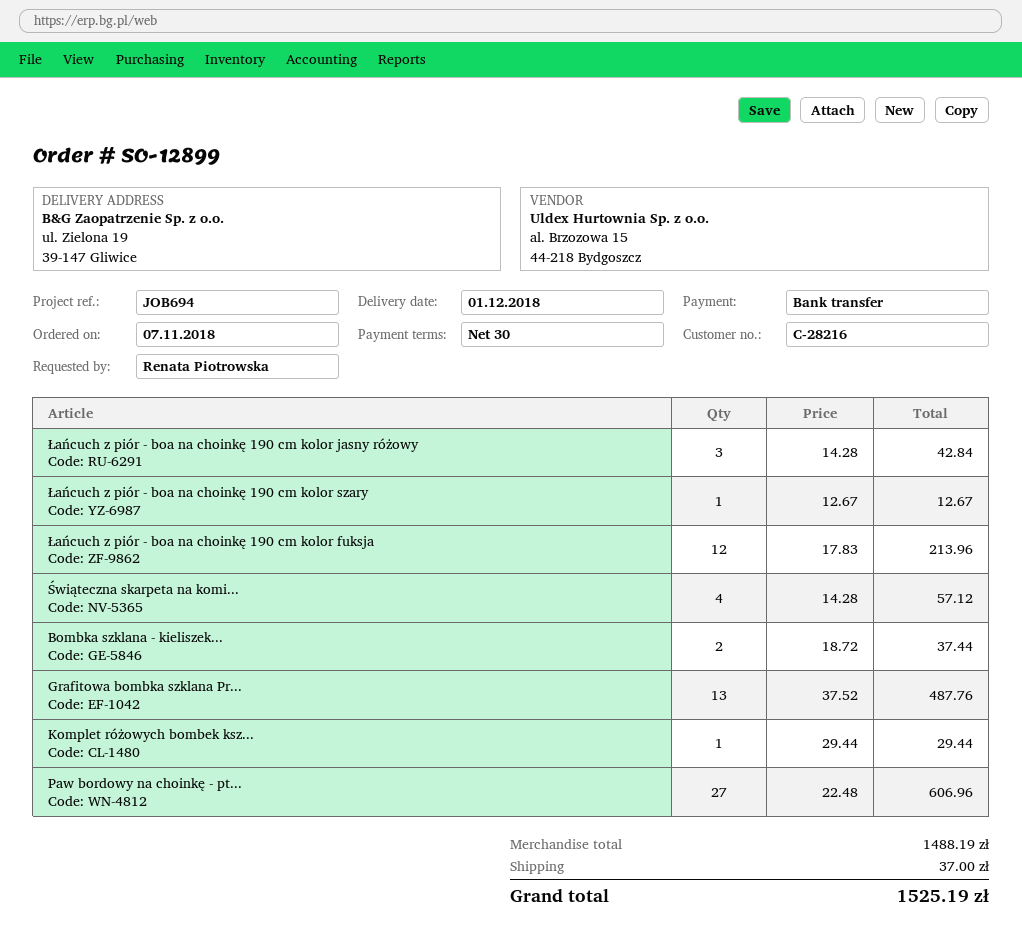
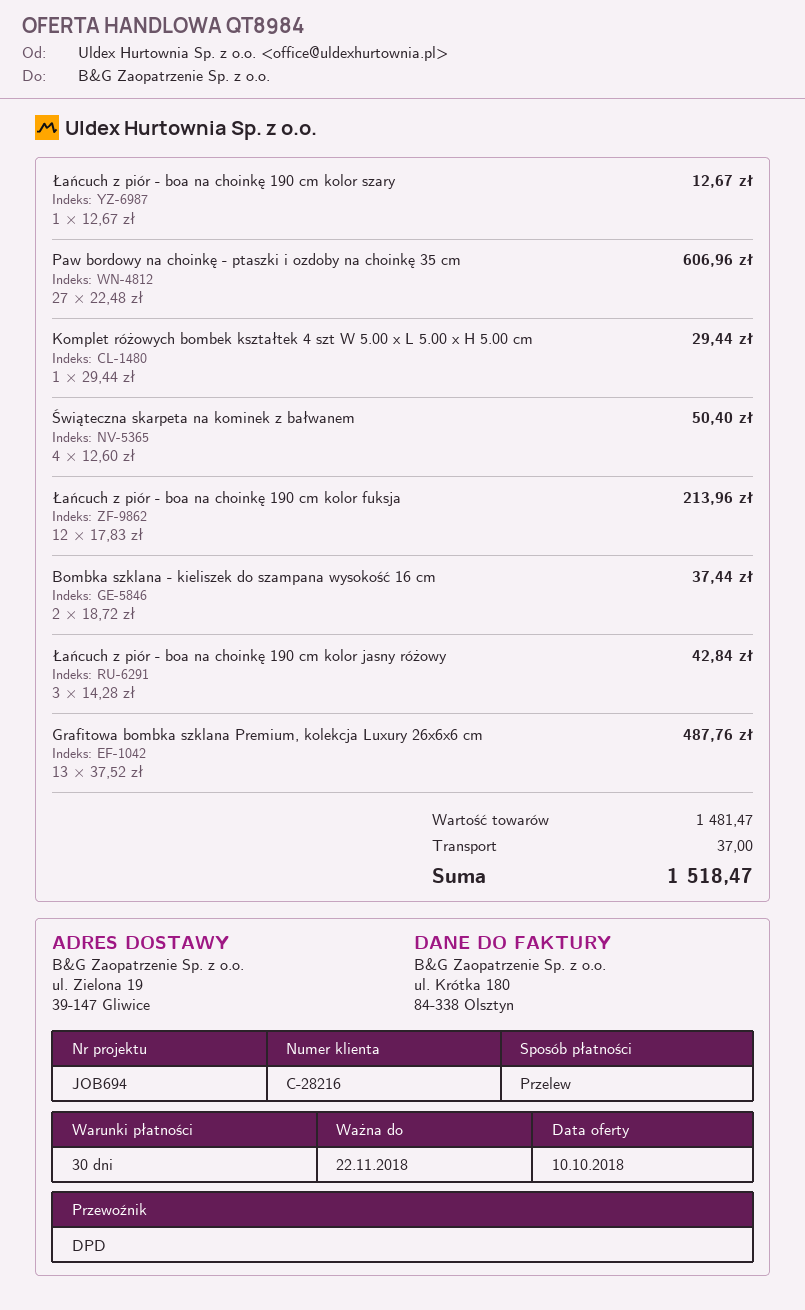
Świąteczna skarpeta na komi...: 4 x 14.28 = 57.12 -> 4 x 12.60 = 50.40
subtotal: 1488.19 -> 1481.47
total: 1525.19 -> 1518.47

